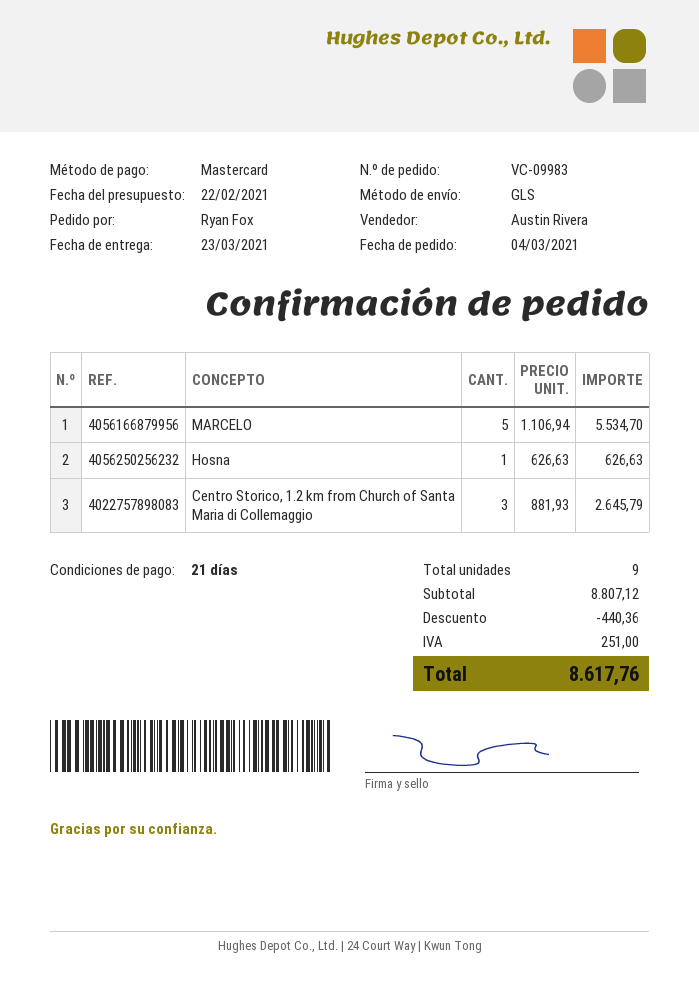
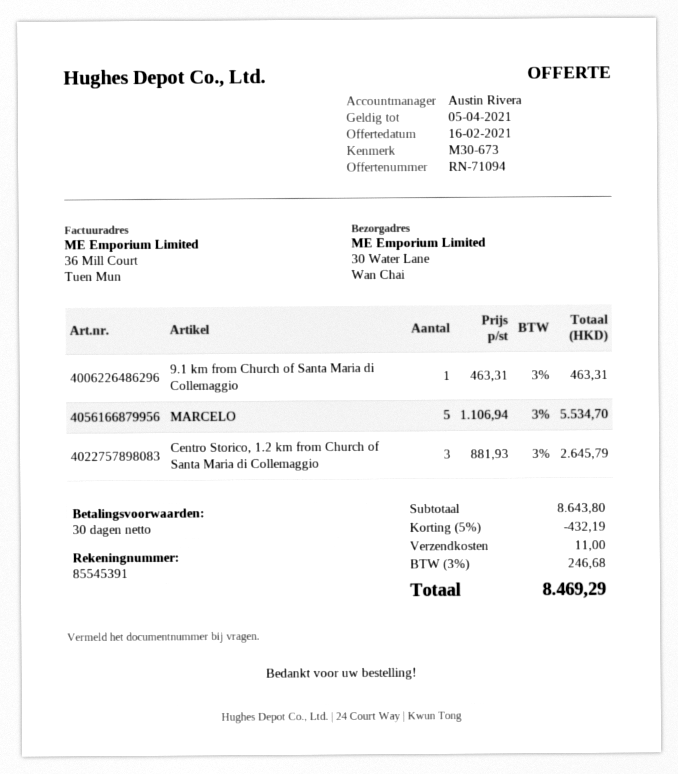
quote date: 2021-02-22 -> 2021-02-16
payment terms: 21 days -> 30 days
Hosna: 1 x 626.63 = 626.63 -> none
9.1 km from Church of Santa Maria di Collemaggio: none -> 1 x 463.31 = 463.31
subtotal: 8807.12 -> 8643.80
discount: 440.36 -> 432.19
shipping: none -> 11.00
tax: 251.00 -> 246.68
total: 8617.76 -> 8469.29

